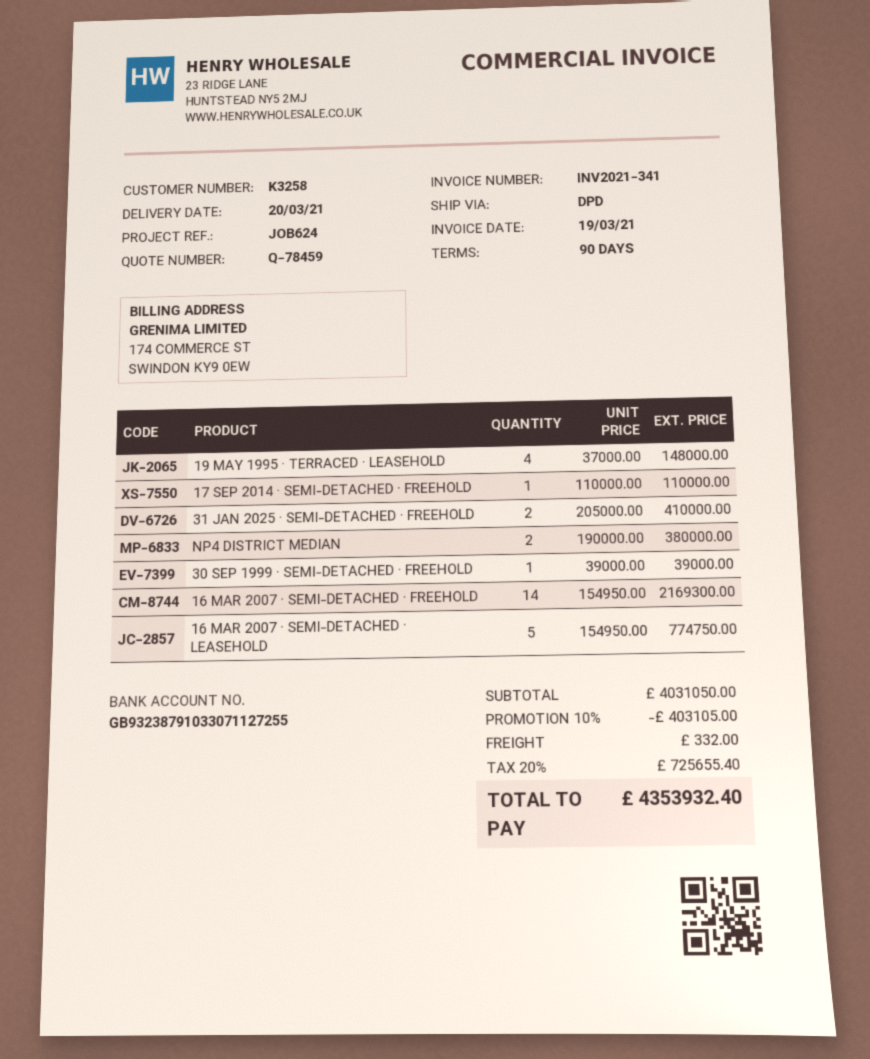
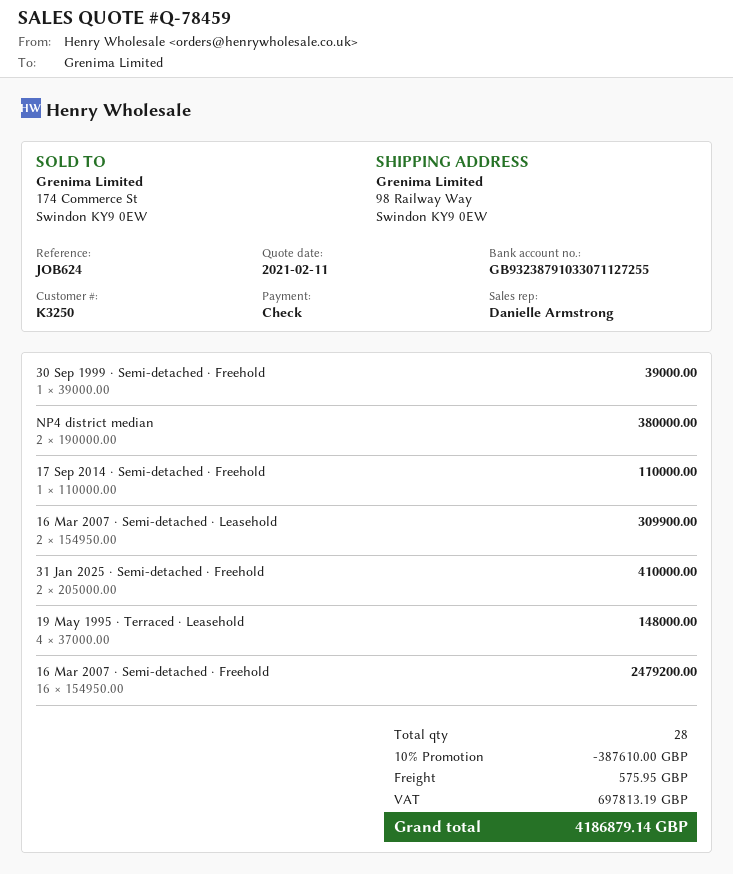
customer number: K3258 -> K3250
16 MAR 2007 · SEMI-DETACHED · FREEHOLD: 14 x 154950.00 = 2169300.00 -> 16 x 154950.00 = 2479200.00
16 MAR 2007 · SEMI-DETACHED · LEASEHOLD: 5 x 154950.00 = 774750.00 -> 2 x 154950.00 = 309900.00
discount: 10% = 403105.00 -> 10% = 387610.00
shipping: 332.00 -> 575.95
tax: 725655.40 -> 697813.19
total: 4353932.40 -> 4186879.14

